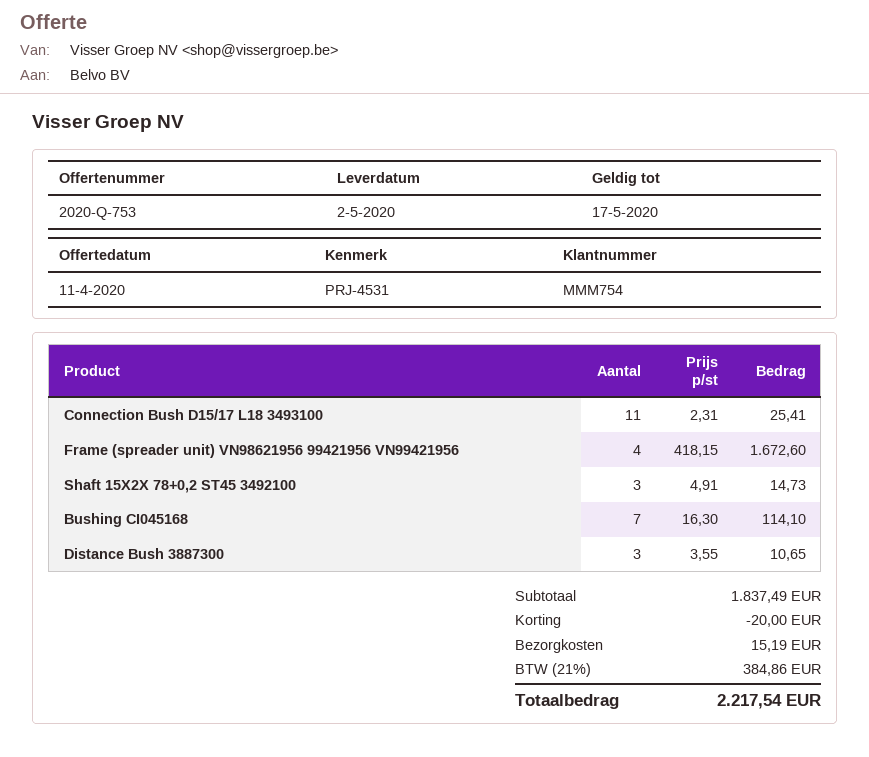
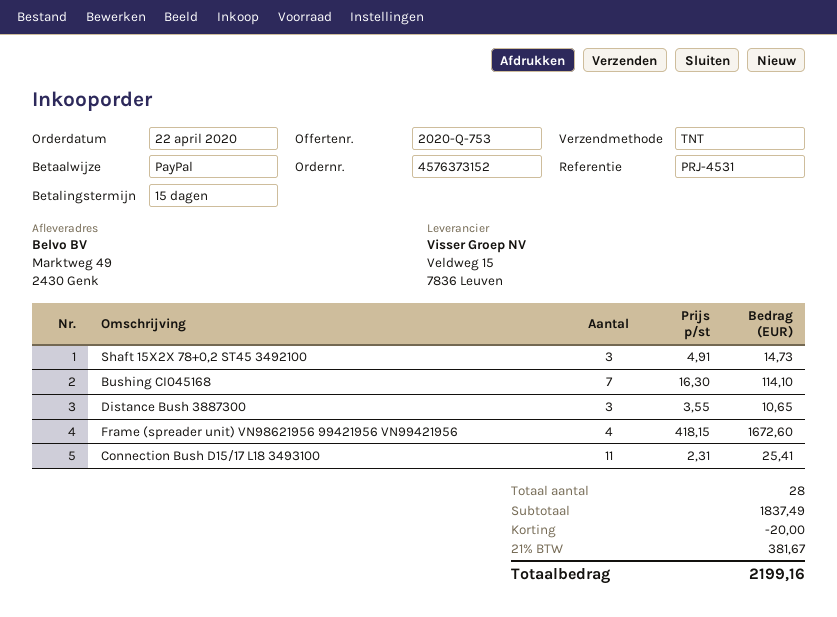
shipping: 15.19 -> none
tax: 21% = 384.86 -> 21% = 381.67
total: 2217.54 -> 2199.16

